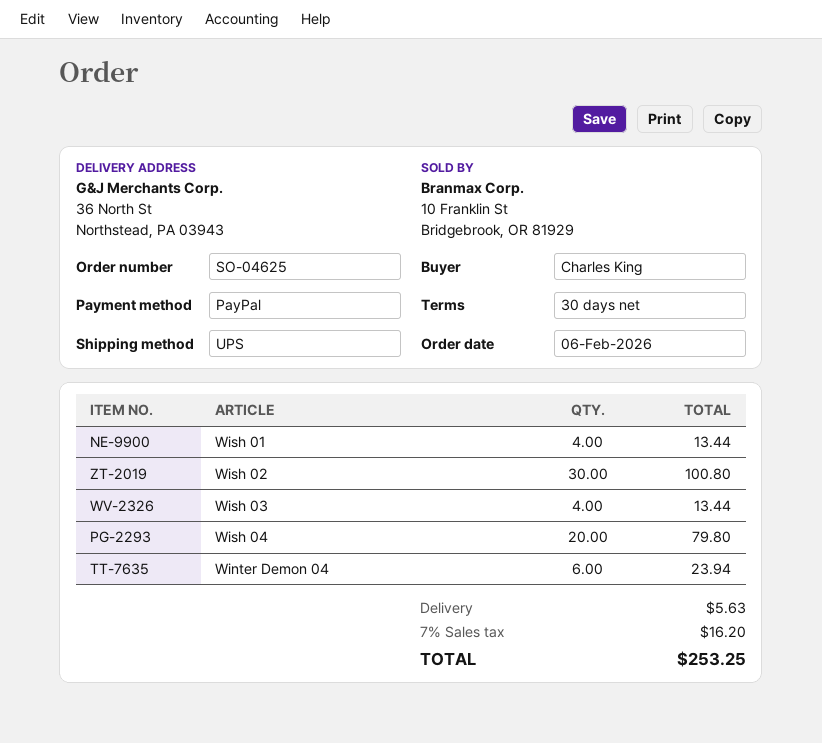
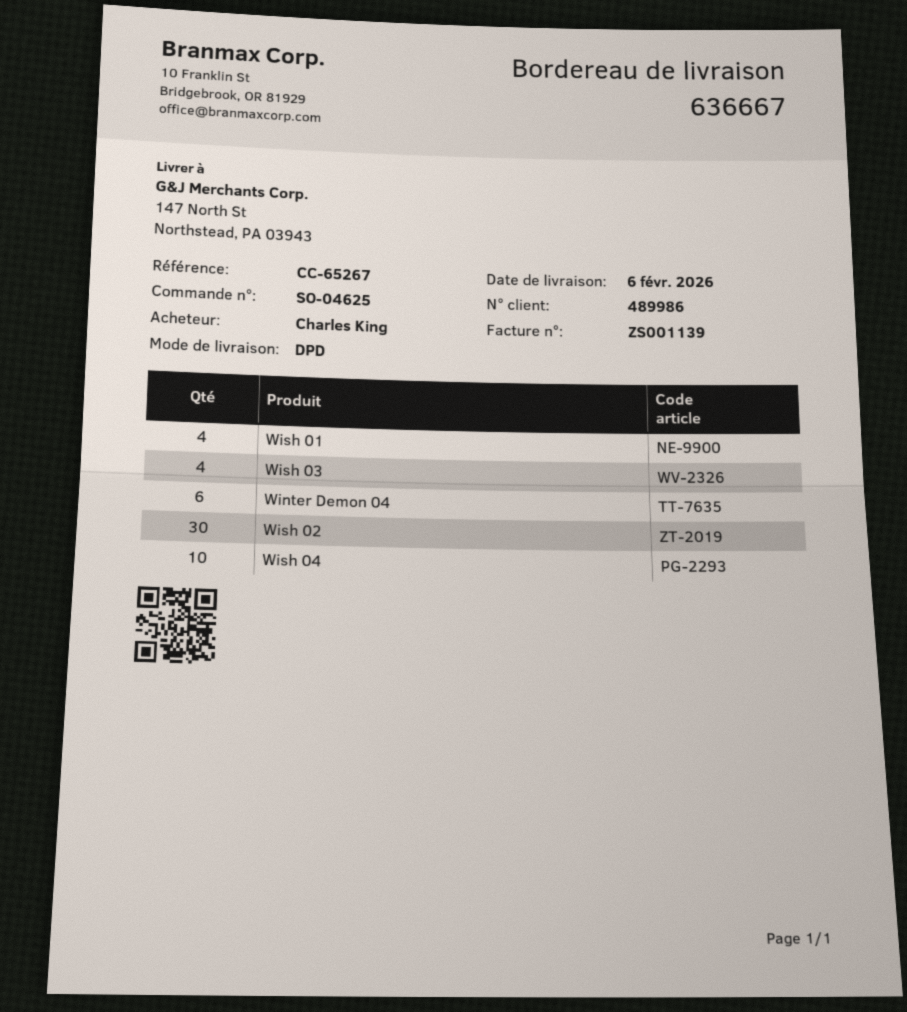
shipping method: UPS -> DPD
ship to: 36 North St, Northstead, PA 03943 -> 147 North St, Northstead, PA 03943
Wish 04: 20 -> 10

